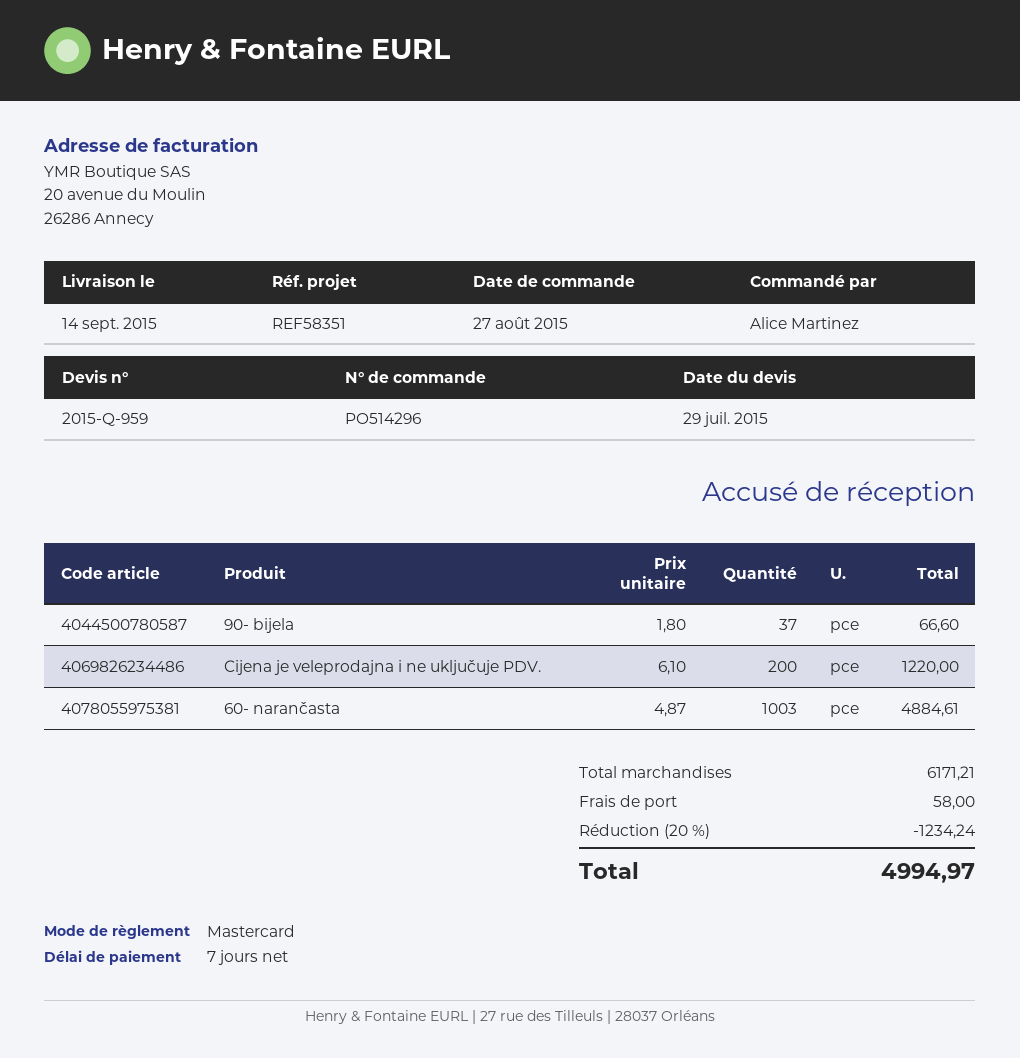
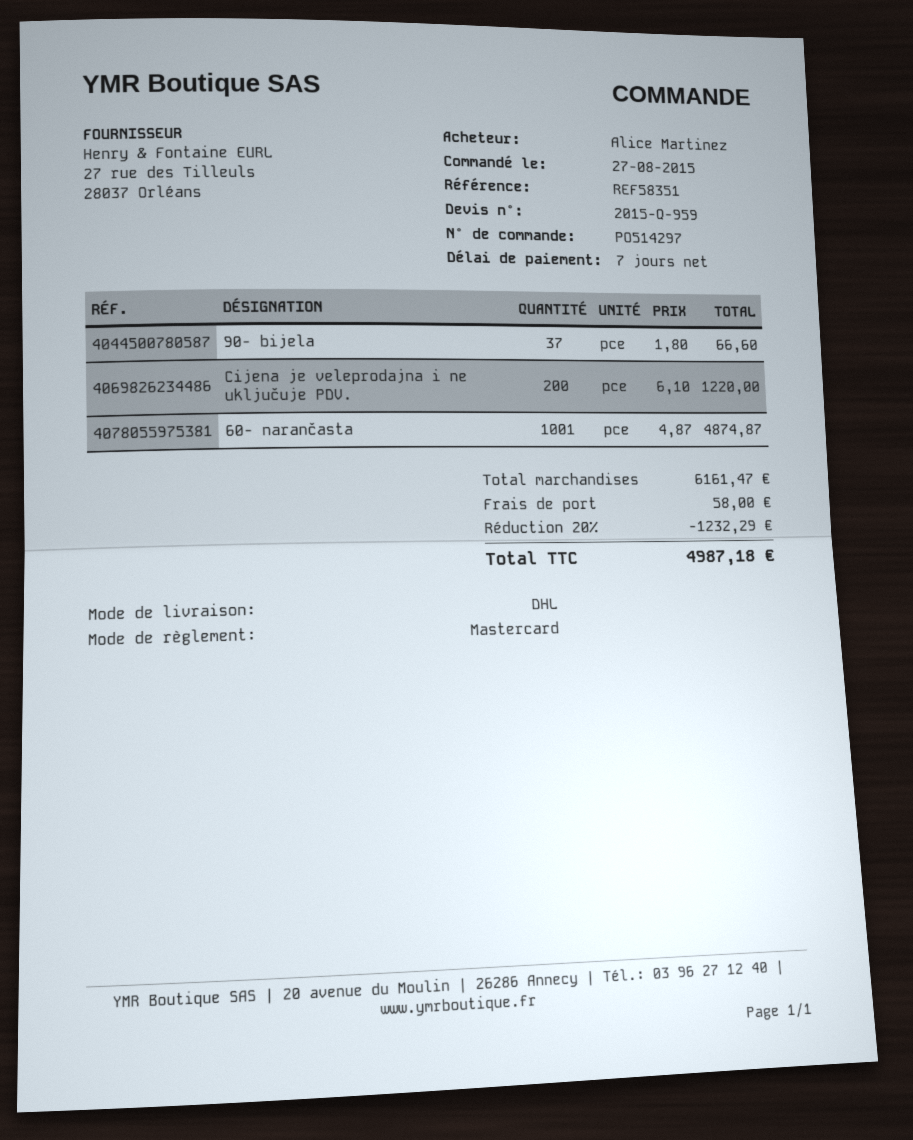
order number: PO514296 -> PO514297
60- narančasta: 1003 x 4.87 = 4884.61 -> 1001 x 4.87 = 4874.87
subtotal: 6171.21 -> 6161.47
discount: 20% = 1234.24 -> 20% = 1232.29
total: 4994.97 -> 4987.18

